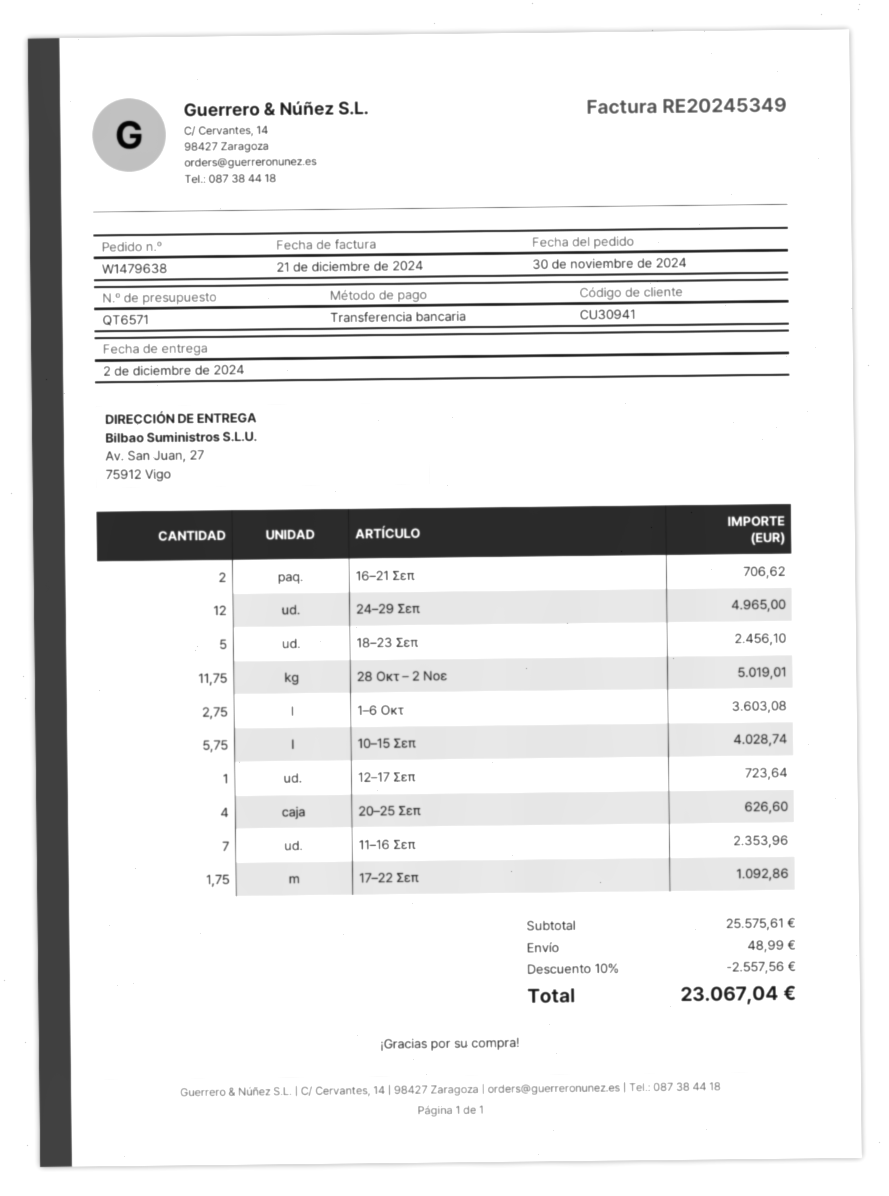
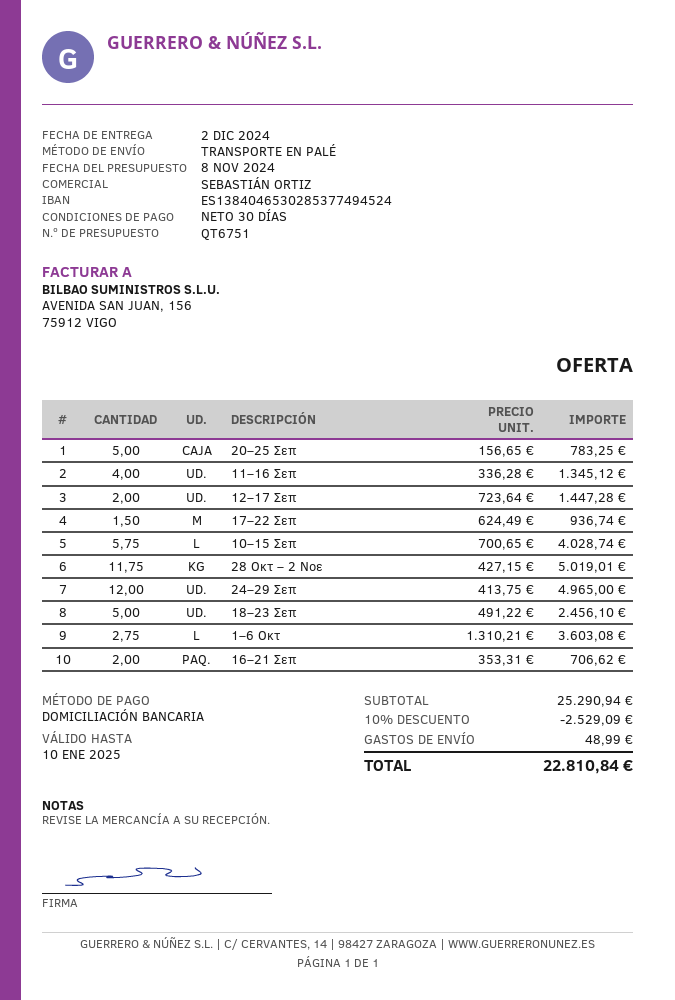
quote number: QT6571 -> QT6751
payment method: bank transfer -> direct debit
12–17 Σεπ: 1 for 723.64 -> 2 for 1447.28
20–25 Σεπ: 4 for 626.60 -> 5 for 783.25
11–16 Σεπ: 7 for 2353.96 -> 4 for 1345.12
17–22 Σεπ: 1.75 for 1092.86 -> 1.5 for 936.74
subtotal: 25575.61 -> 25290.94
discount: 10% = 2557.56 -> 10% = 2529.09
total: 23067.04 -> 22810.84

